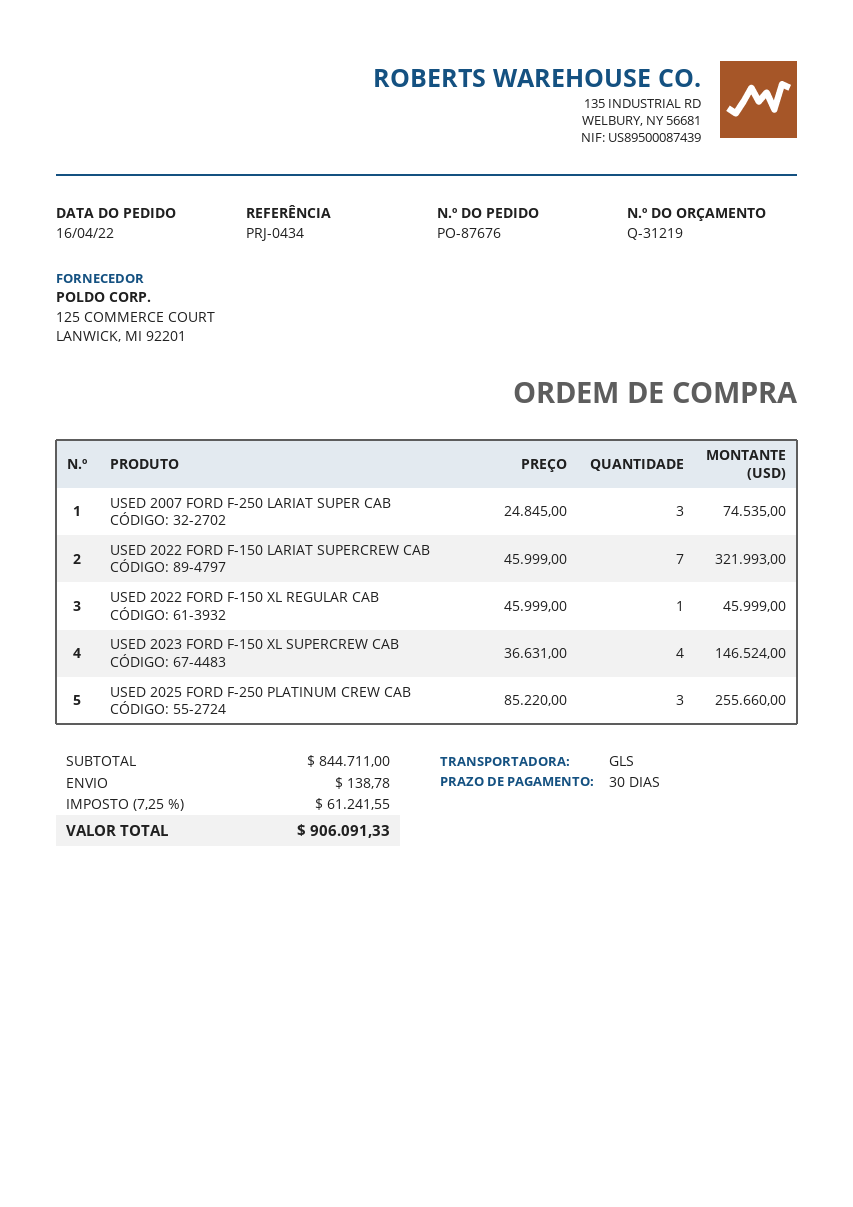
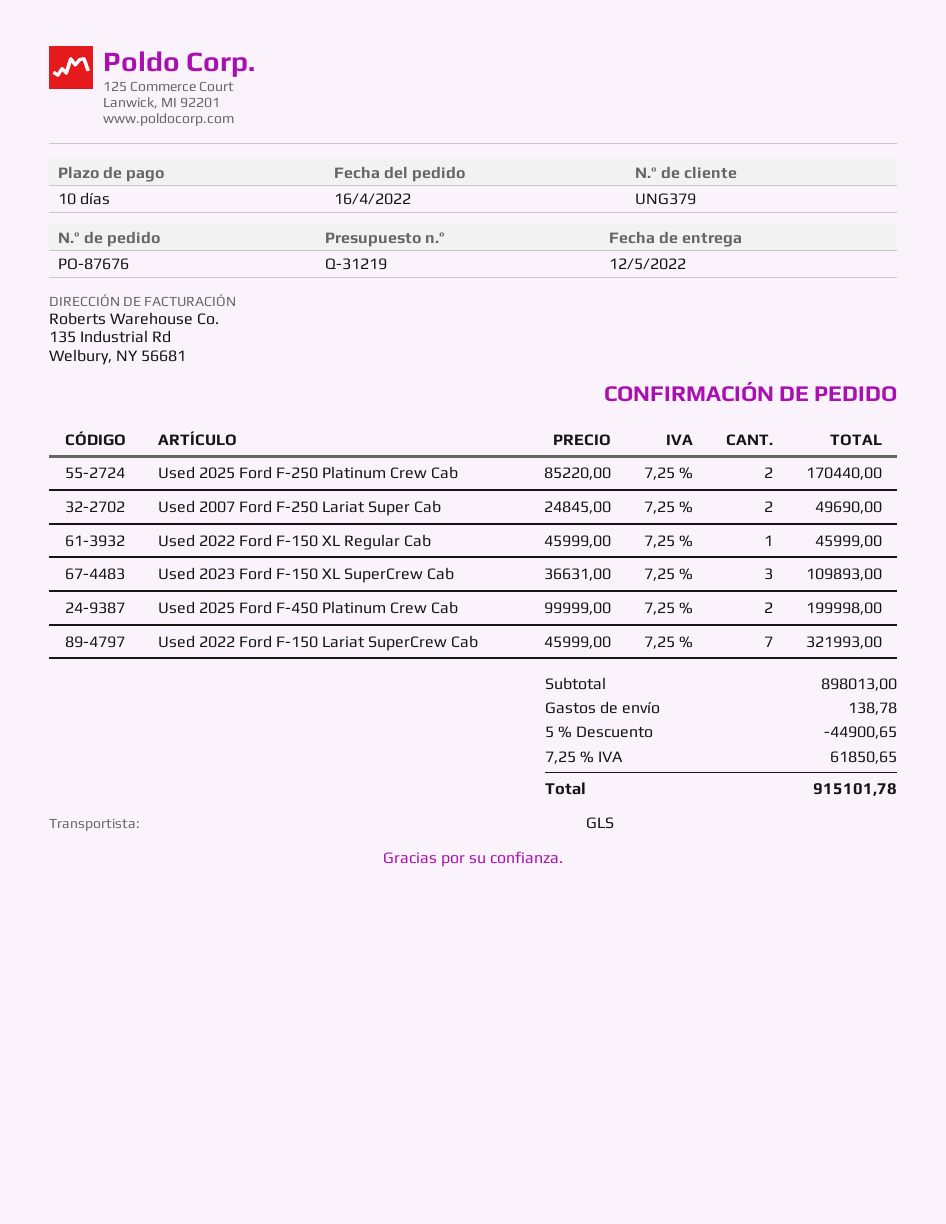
payment terms: 30 days -> 10 days
USED 2007 FORD F-250 LARIAT SUPER CAB: 3 x 24845.00 = 74535.00 -> 2 x 24845.00 = 49690.00
USED 2023 FORD F-150 XL SUPERCREW CAB: 4 x 36631.00 = 146524.00 -> 3 x 36631.00 = 109893.00
USED 2025 FORD F-250 PLATINUM CREW CAB: 3 x 85220.00 = 255660.00 -> 2 x 85220.00 = 170440.00
Used 2025 Ford F-450 Platinum Crew Cab: none -> 2 x 99999.00 = 199998.00
subtotal: 844711.00 -> 898013.00
discount: none -> 5% = 44900.65
tax: 7.25% = 61241.55 -> 7.25% = 61850.65
total: 906091.33 -> 915101.78

